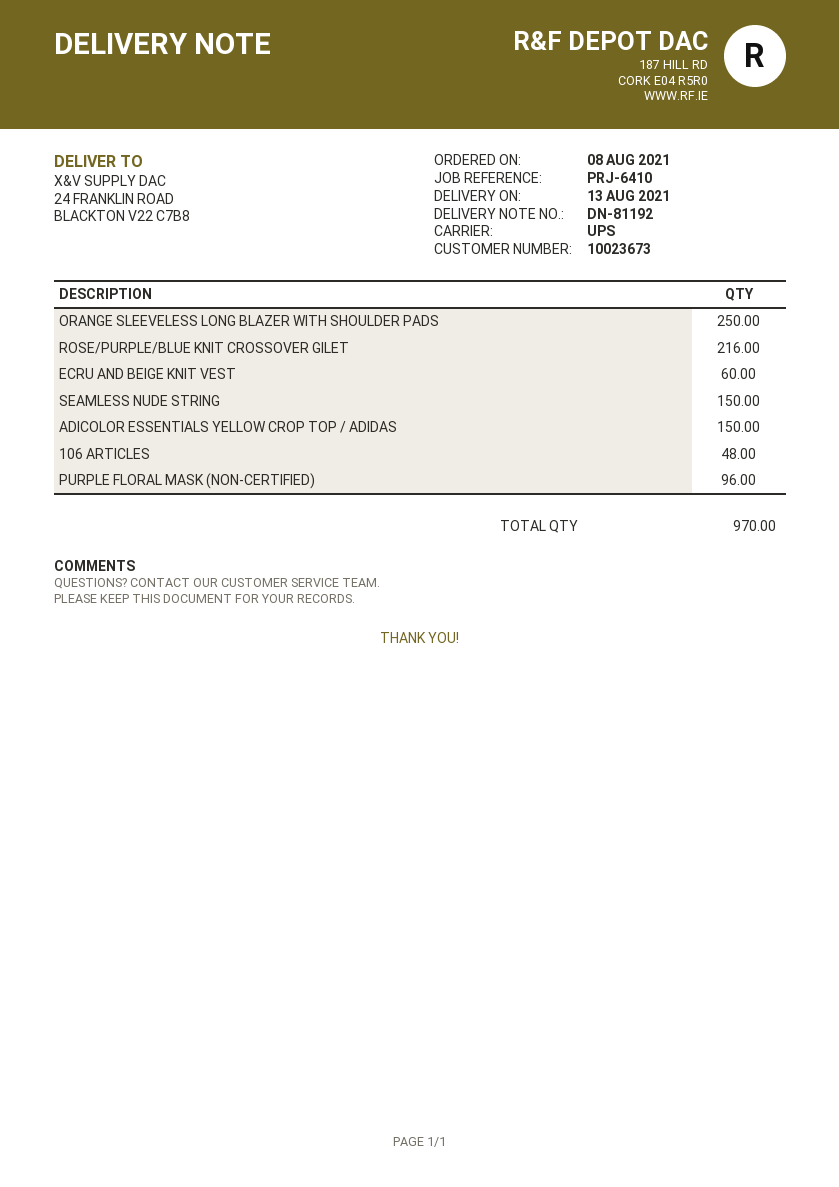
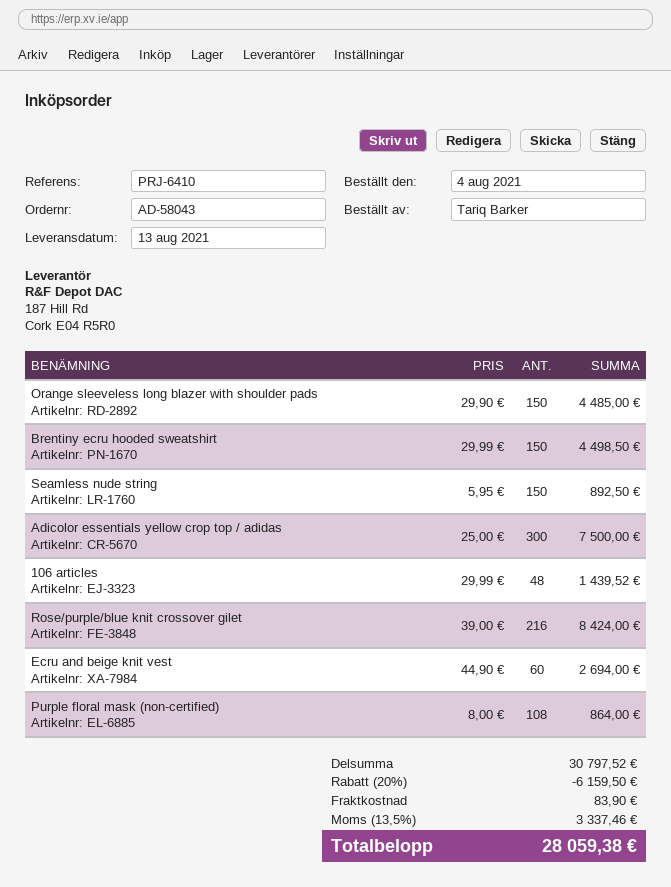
order date: 2021-08-08 -> 2021-08-04
ORANGE SLEEVELESS LONG BLAZER WITH SHOULDER PADS: 250 -> 150
ADICOLOR ESSENTIALS YELLOW CROP TOP / ADIDAS: 150 -> 300
PURPLE FLORAL MASK (NON-CERTIFIED): 96 -> 108
Brentiny ecru hooded sweatshirt: none -> 150

